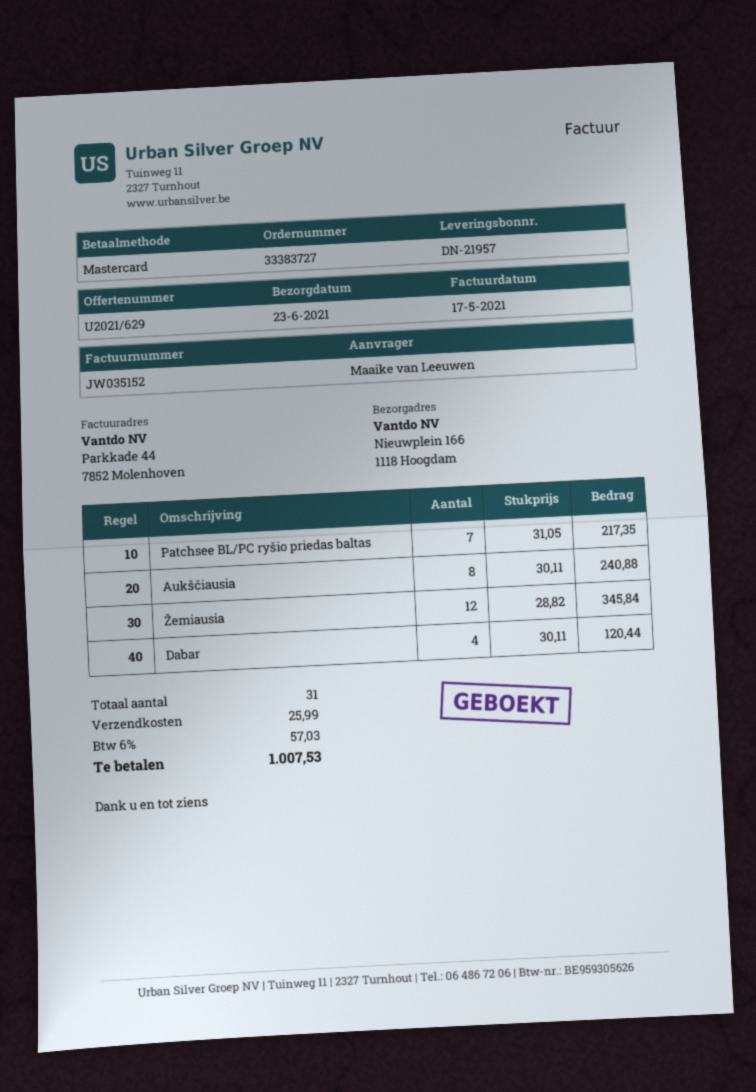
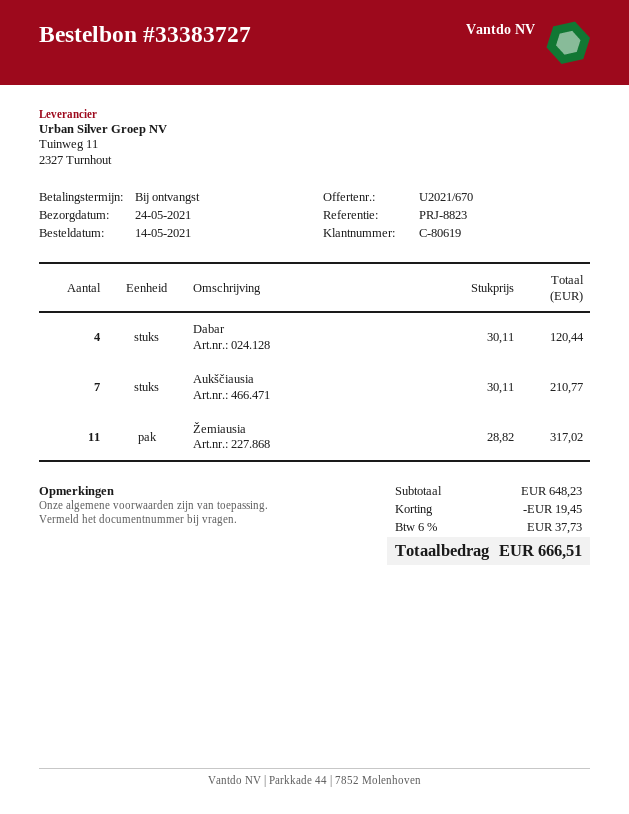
quote number: U2021/629 -> U2021/670
delivery date: 2021-06-23 -> 2021-05-24
Patchsee BL/PC ryšio priedas baltas: 7 x 31.05 = 217.35 -> none
Aukščiausia: 8 x 30.11 = 240.88 -> 7 x 30.11 = 210.77
Žemiausia: 12 x 28.82 = 345.84 -> 11 x 28.82 = 317.02
discount: none -> 19.45
shipping: 25.99 -> none
tax: 6% = 57.03 -> 6% = 37.73
total: 1007.53 -> 666.51

